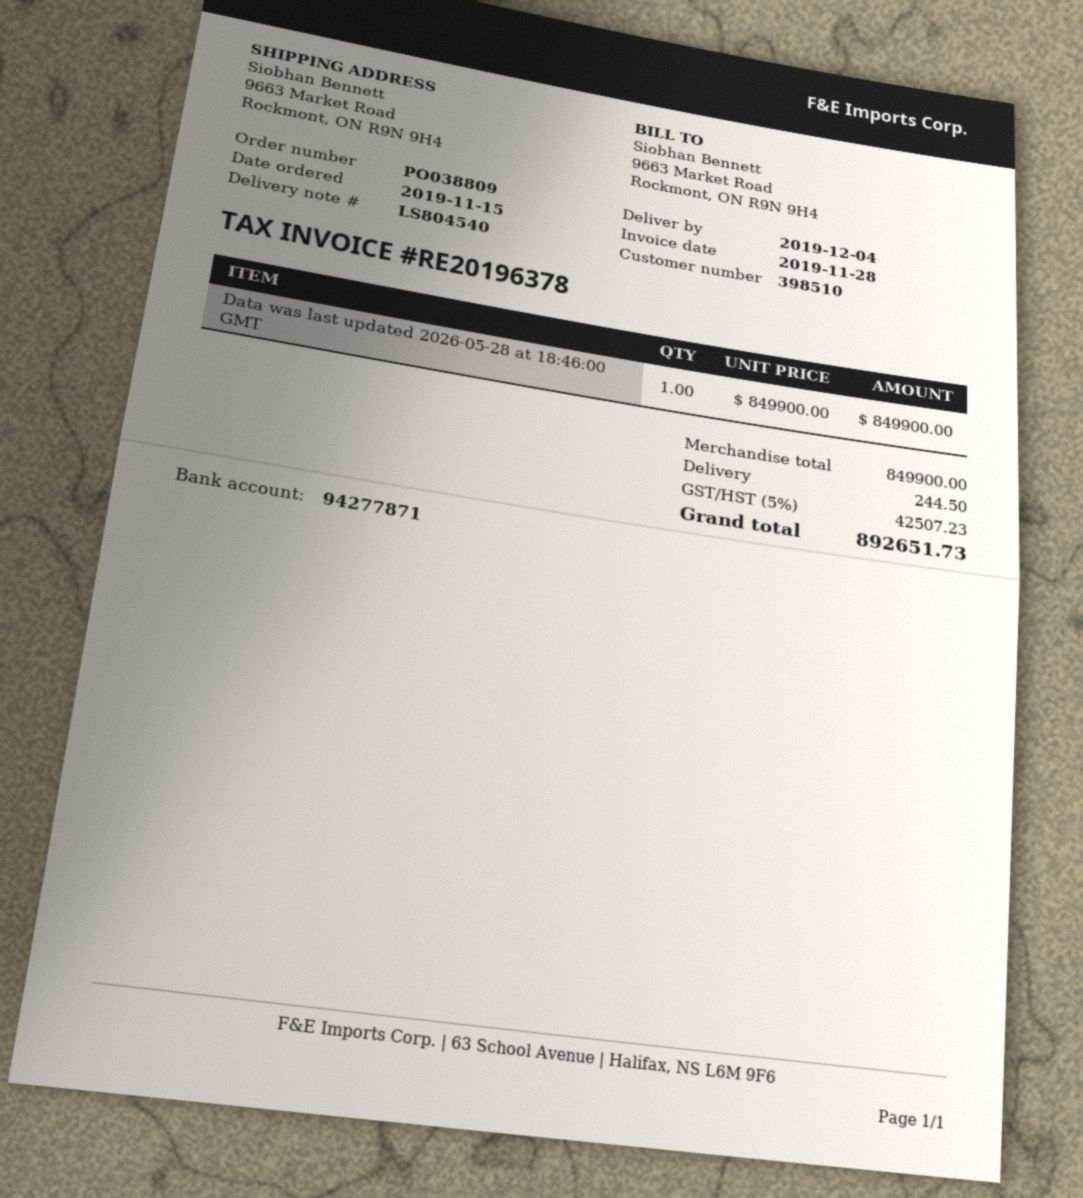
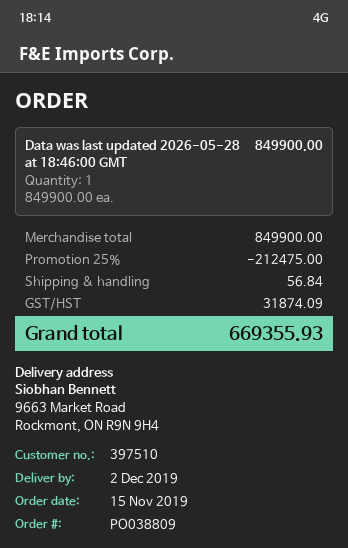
delivery date: 2019-12-04 -> 2019-12-02
customer number: 398510 -> 397510
discount: none -> 25% = 212475.00
shipping: 244.50 -> 56.84
tax: 42507.23 -> 31874.09
total: 892651.73 -> 669355.93

